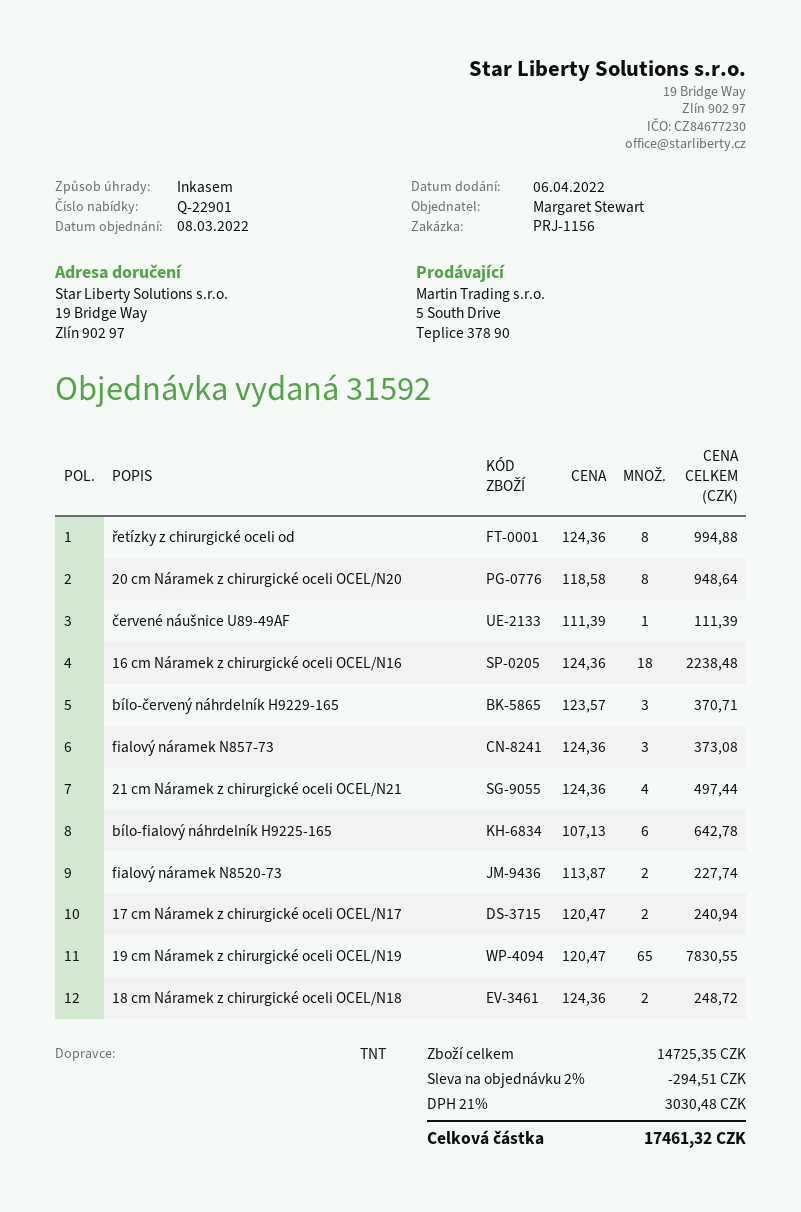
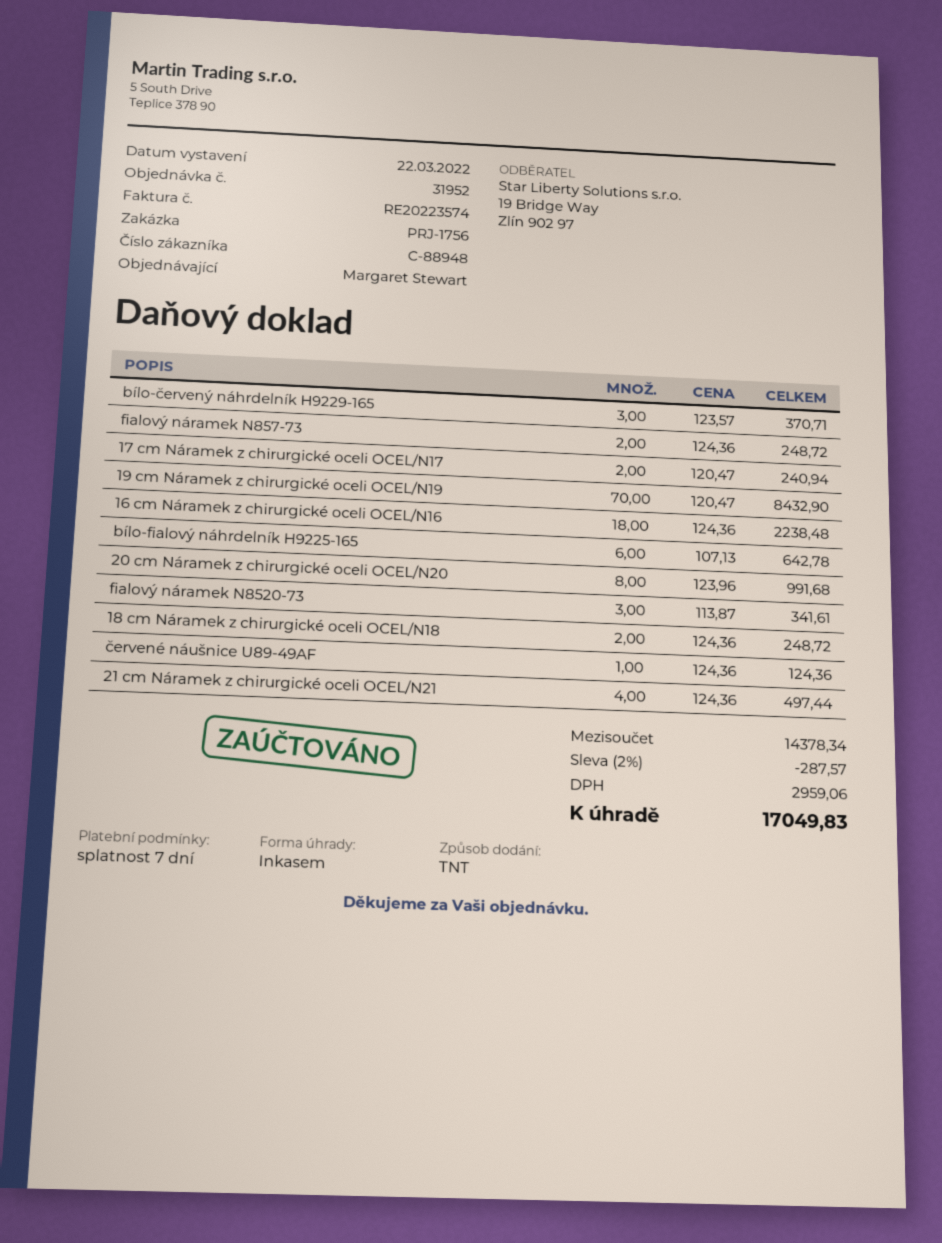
order number: 31592 -> 31952
reference: PRJ-1156 -> PRJ-1756
řetízky z chirurgické oceli od: 8 x 124.36 = 994.88 -> none
20 cm Náramek z chirurgické oceli OCEL/N20: 8 x 118.58 = 948.64 -> 8 x 123.96 = 991.68
červené náušnice U89-49AF: 1 x 111.39 = 111.39 -> 1 x 124.36 = 124.36
fialový náramek N857-73: 3 x 124.36 = 373.08 -> 2 x 124.36 = 248.72
fialový náramek N8520-73: 2 x 113.87 = 227.74 -> 3 x 113.87 = 341.61
19 cm Náramek z chirurgické oceli OCEL/N19: 65 x 120.47 = 7830.55 -> 70 x 120.47 = 8432.90
subtotal: 14725.35 -> 14378.34
discount: 2% = 294.51 -> 2% = 287.57
tax: 3030.48 -> 2959.06
total: 17461.32 -> 17049.83

